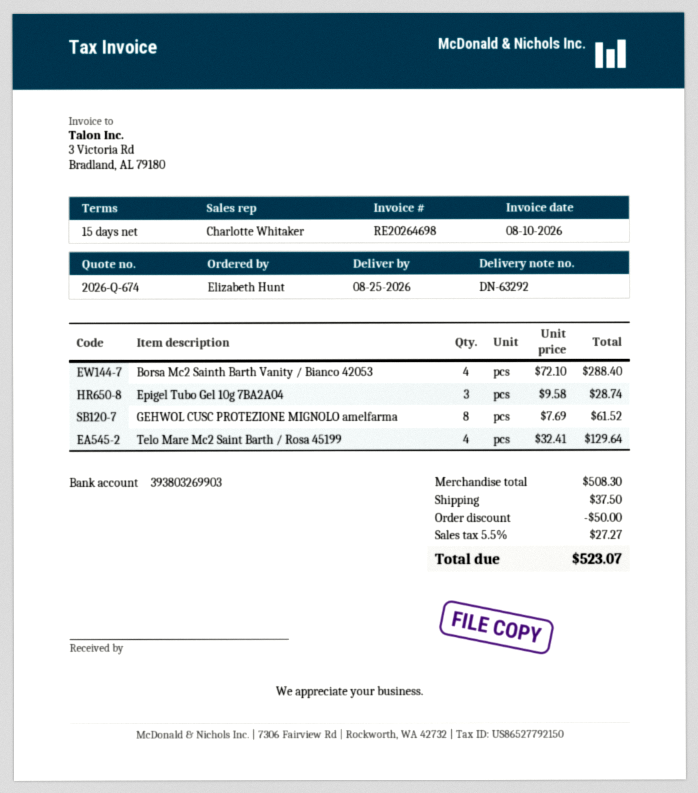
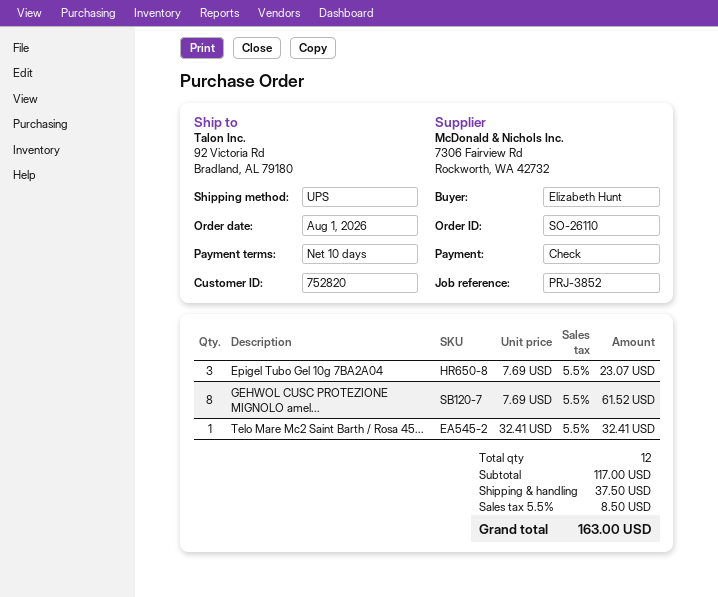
payment terms: 15 days -> 10 days
Borsa Mc2 Sainth Barth Vanity / Bianco 42053: 4 x 72.10 = 288.40 -> none
Epigel Tubo Gel 10g 7BA2A04: 3 x 9.58 = 28.74 -> 3 x 7.69 = 23.07
Telo Mare Mc2 Saint Barth / Rosa 45199: 4 x 32.41 = 129.64 -> 1 x 32.41 = 32.41
subtotal: 508.30 -> 117.00
discount: 50.00 -> none
tax: 5.5% = 27.27 -> 5.5% = 8.50
total: 523.07 -> 163.00

